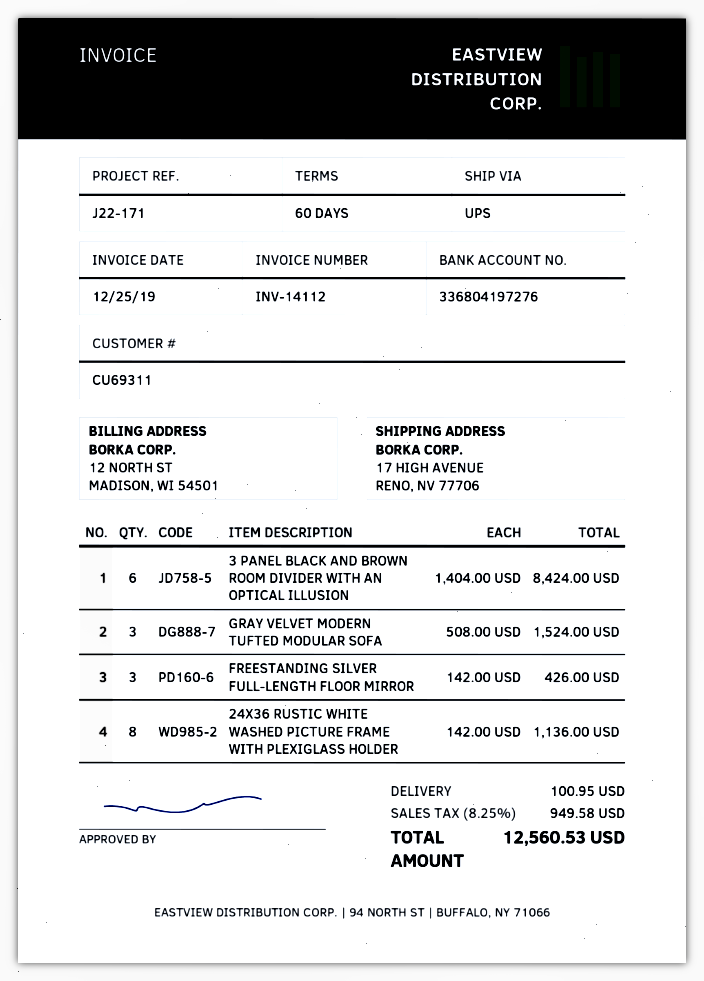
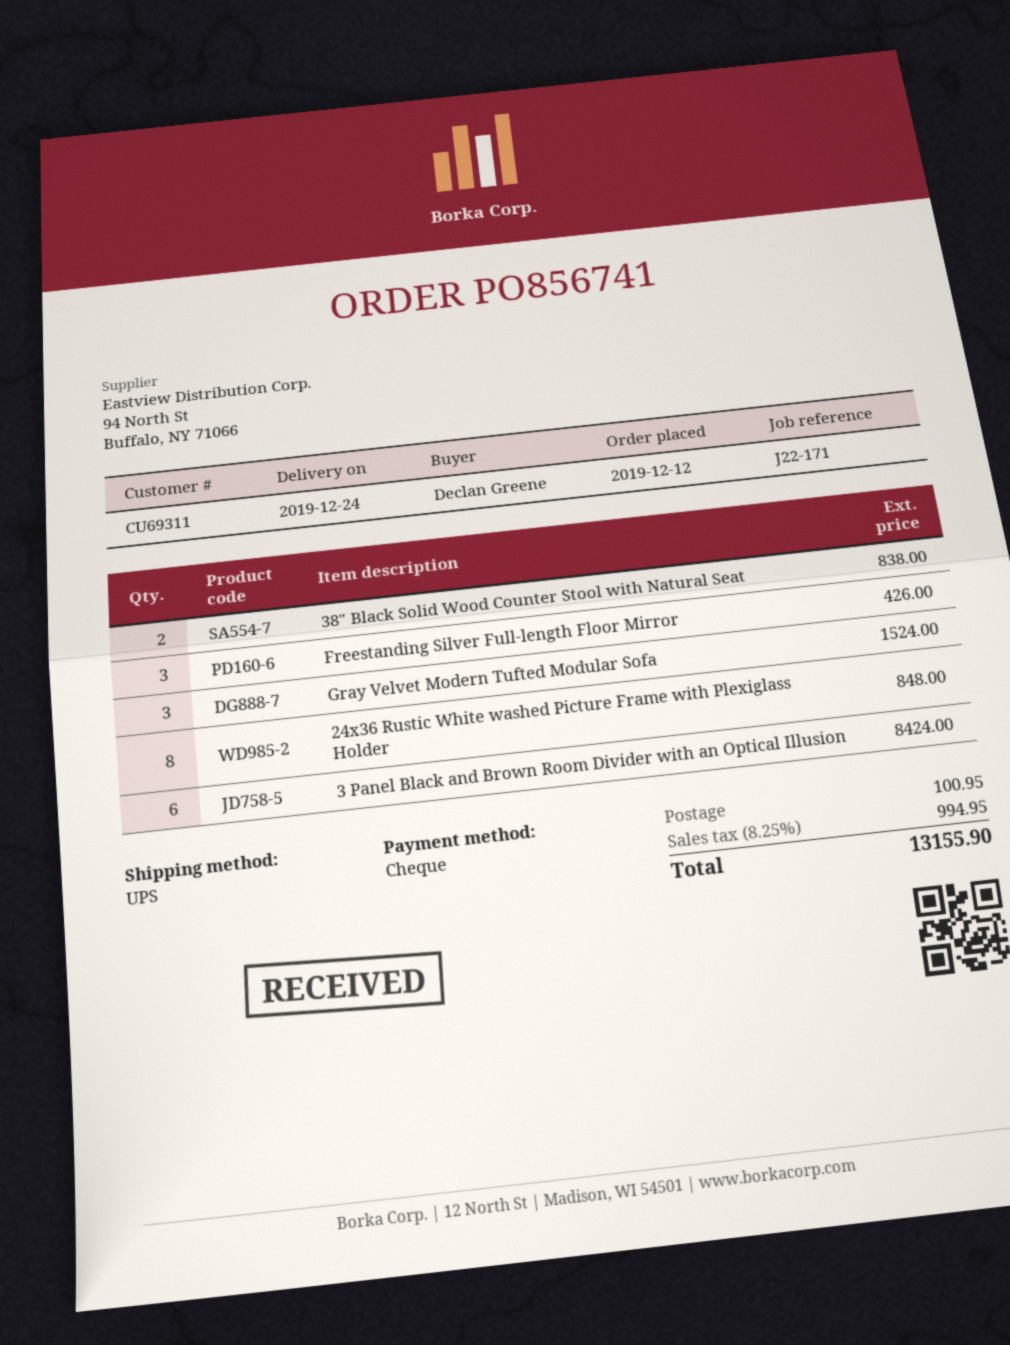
24X36 RUSTIC WHITE WASHED PICTURE FRAME WITH PLEXIGLASS HOLDER: 8 for 1136.00 -> 8 for 848.00
38" Black Solid Wood Counter Stool with Natural Seat: none -> 2 for 838.00
tax: 8.25% = 949.58 -> 8.25% = 994.95
total: 12560.53 -> 13155.90

